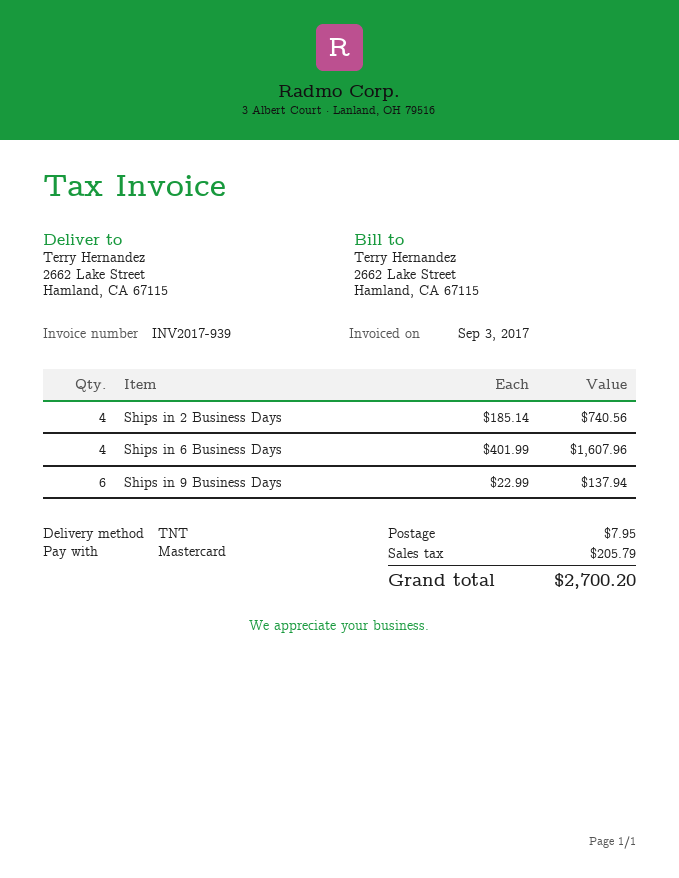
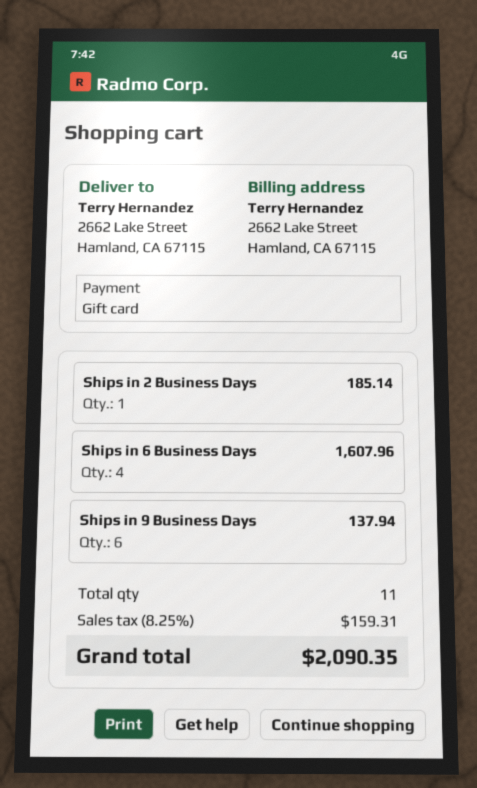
payment method: Mastercard -> gift card
Ships in 2 Business Days: 4 for 740.56 -> 1 for 185.14
shipping: 7.95 -> none
tax: 205.79 -> 159.31
total: 2700.20 -> 2090.35

